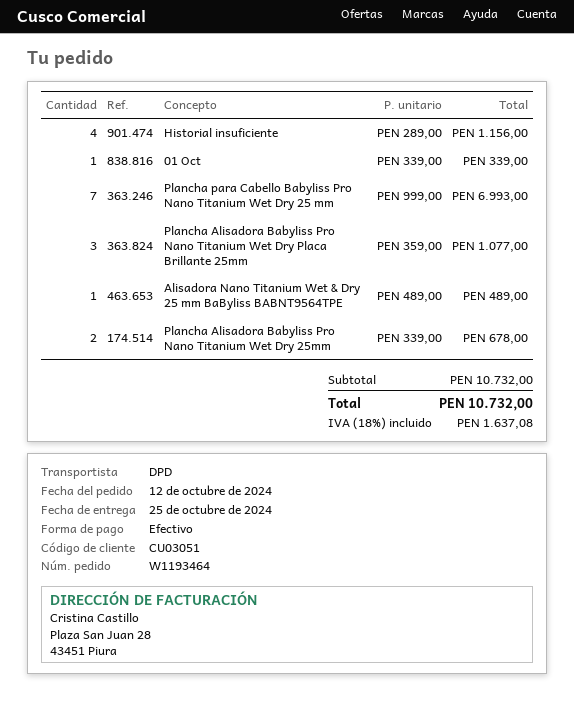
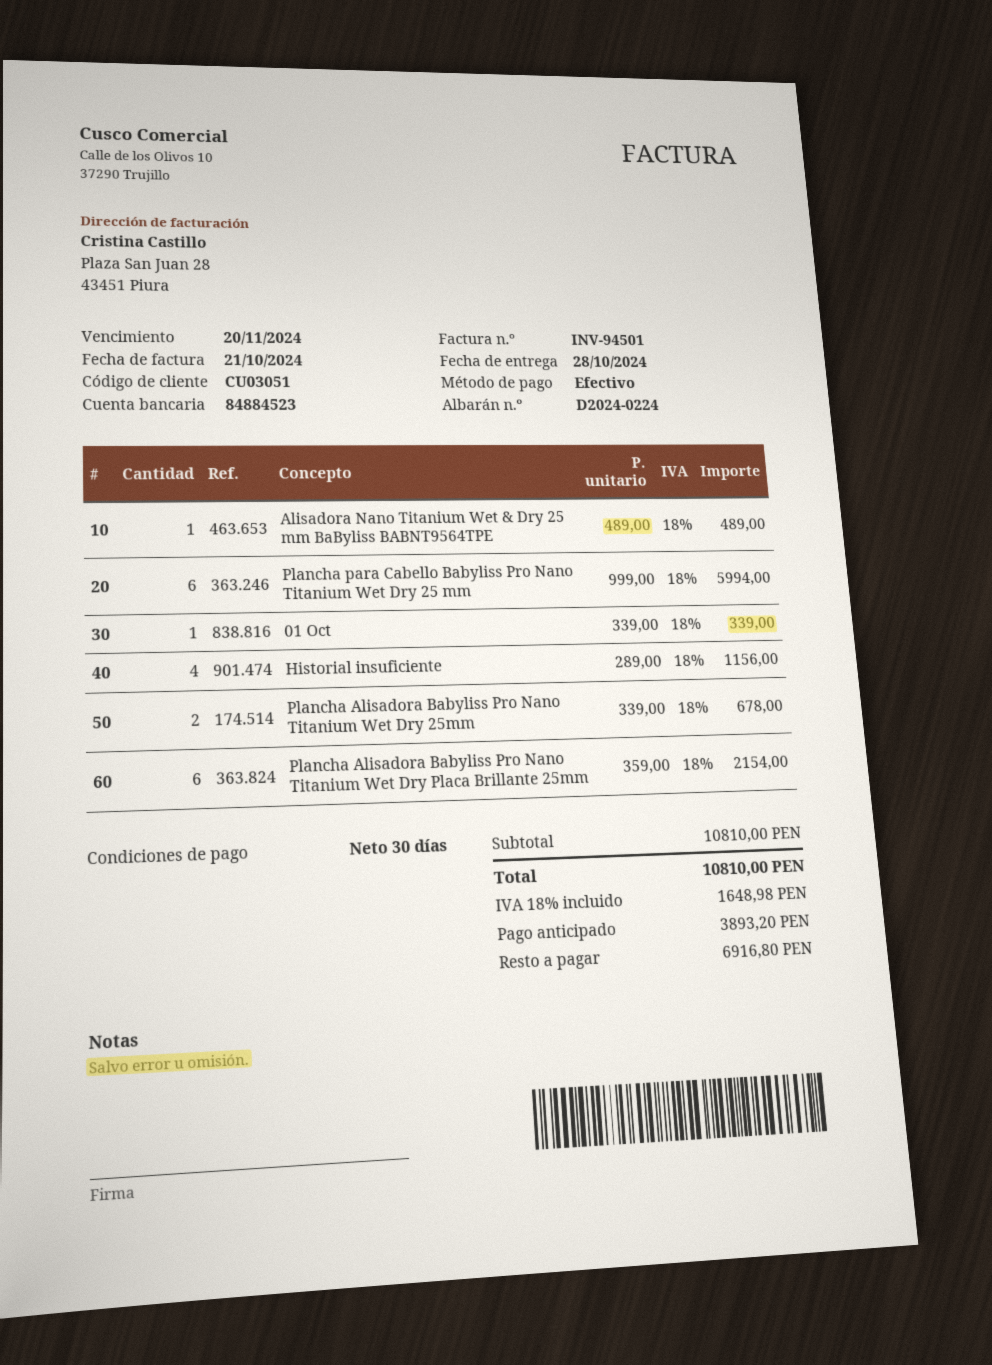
delivery date: 2024-10-25 -> 2024-10-28
Plancha para Cabello Babyliss Pro Nano Titanium Wet Dry 25 mm: 7 x 999.00 = 6993.00 -> 6 x 999.00 = 5994.00
Plancha Alisadora Babyliss Pro Nano Titanium Wet Dry Placa Brillante 25mm: 3 x 359.00 = 1077.00 -> 6 x 359.00 = 2154.00
subtotal: 10732.00 -> 10810.00
tax: 18% = 1637.08 -> 18% = 1648.98
total: 10732.00 -> 10810.00

